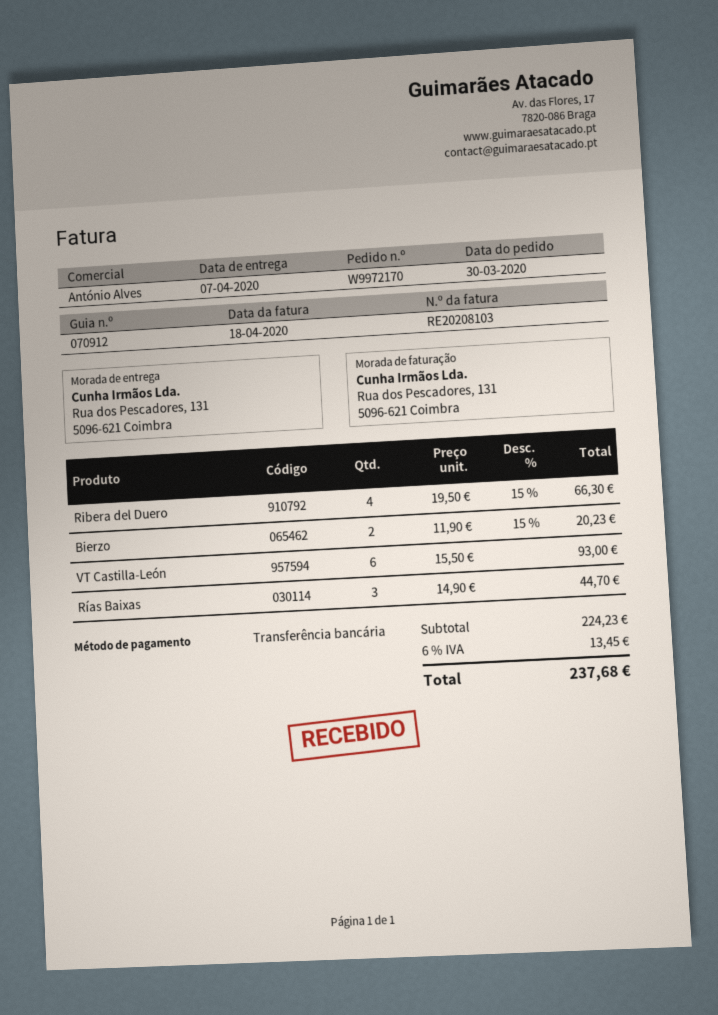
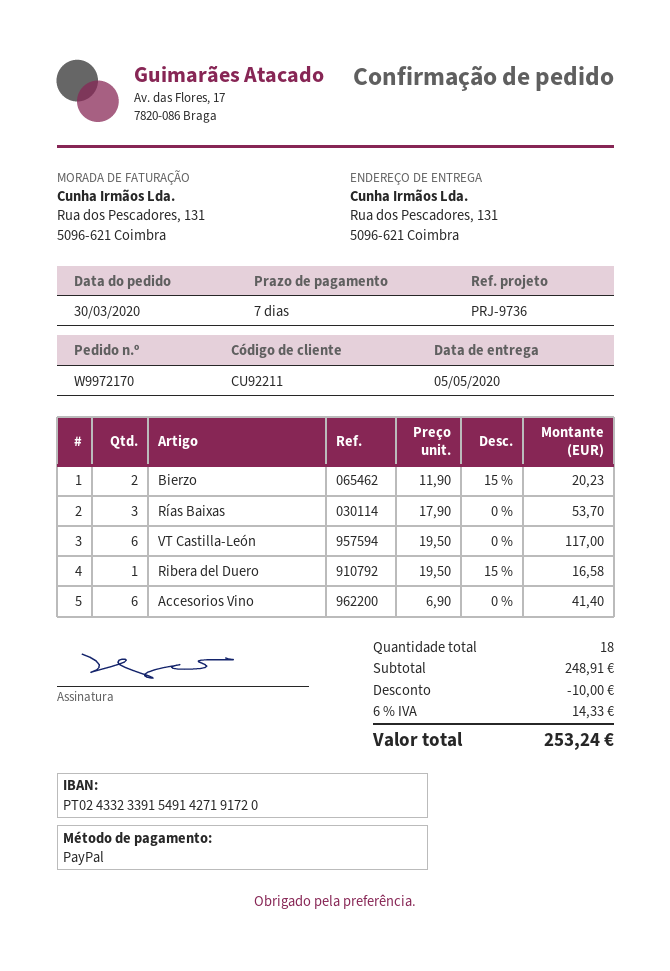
delivery date: 2020-04-07 -> 2020-05-05
payment method: bank transfer -> PayPal
Ribera del Duero: 4 x 19.50 - 15% = 66.30 -> 1 x 19.50 - 15% = 16.58
VT Castilla-León: 6 x 15.50 = 93.00 -> 6 x 19.50 = 117.00
Rías Baixas: 3 x 14.90 = 44.70 -> 3 x 17.90 = 53.70
Accesorios Vino: none -> 6 x 6.90 = 41.40
subtotal: 224.23 -> 248.91
discount: none -> 10.00
tax: 6% = 13.45 -> 6% = 14.33
total: 237.68 -> 253.24

